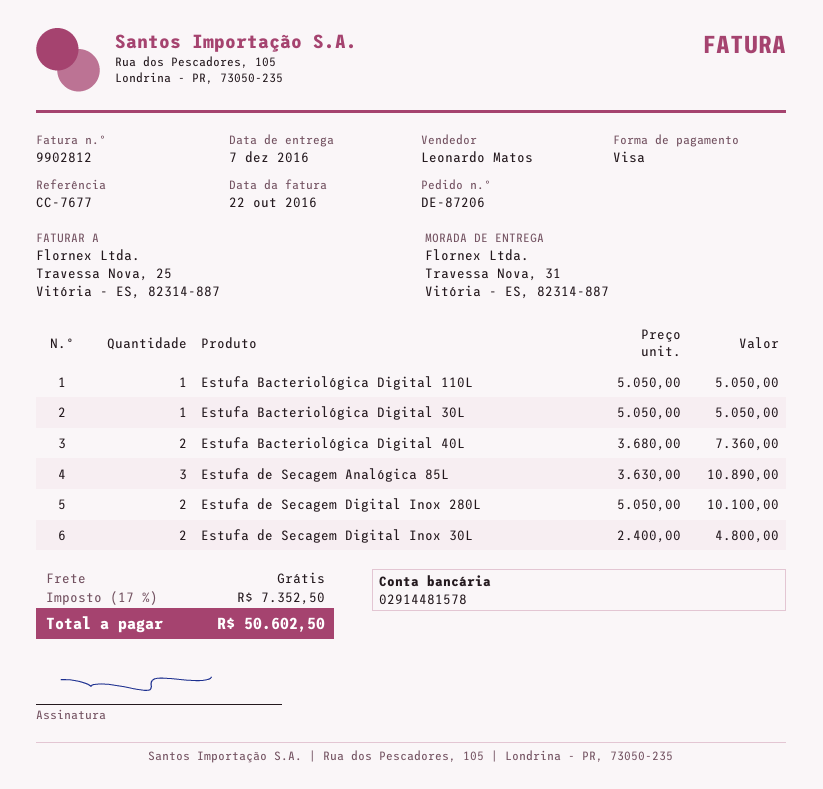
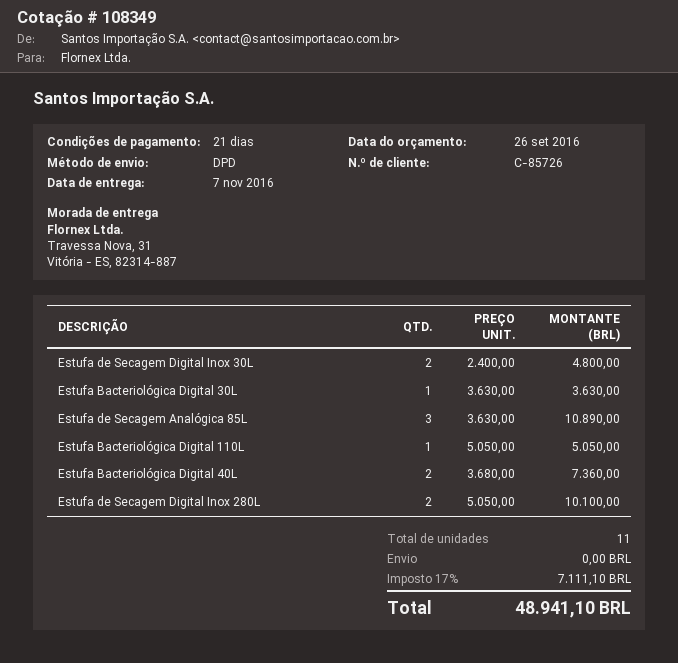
delivery date: 2016-12-07 -> 2016-11-07
Estufa Bacteriológica Digital 30L: 1 x 5050.00 = 5050.00 -> 1 x 3630.00 = 3630.00
tax: 17% = 7352.50 -> 17% = 7111.10
total: 50602.50 -> 48941.10

